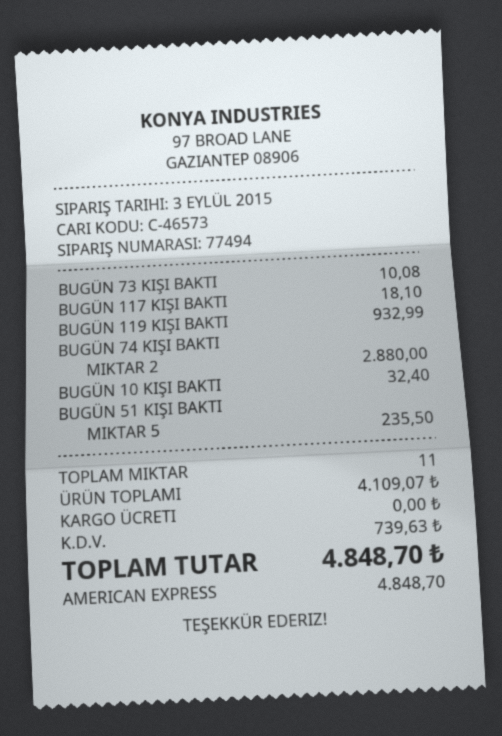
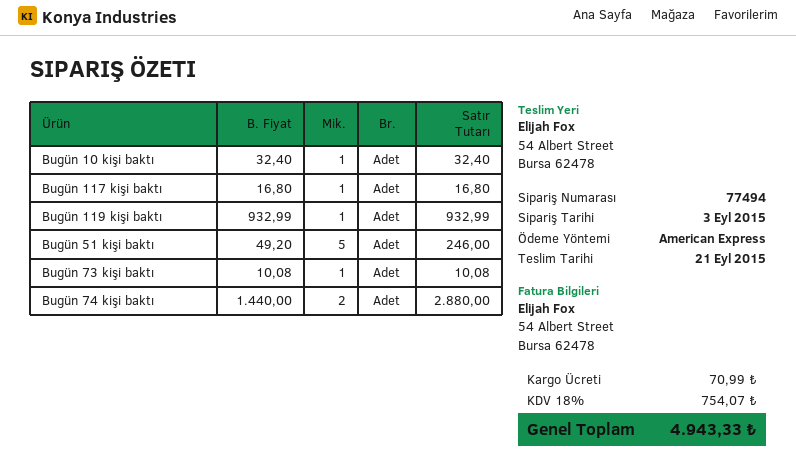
BUGÜN 117 KIŞI BAKTI: 1 for 18.10 -> 1 for 16.80
BUGÜN 51 KIŞI BAKTI: 5 for 235.50 -> 5 for 246.00
shipping: 0.00 -> 70.99
tax: 739.63 -> 754.07
total: 4848.70 -> 4943.33

